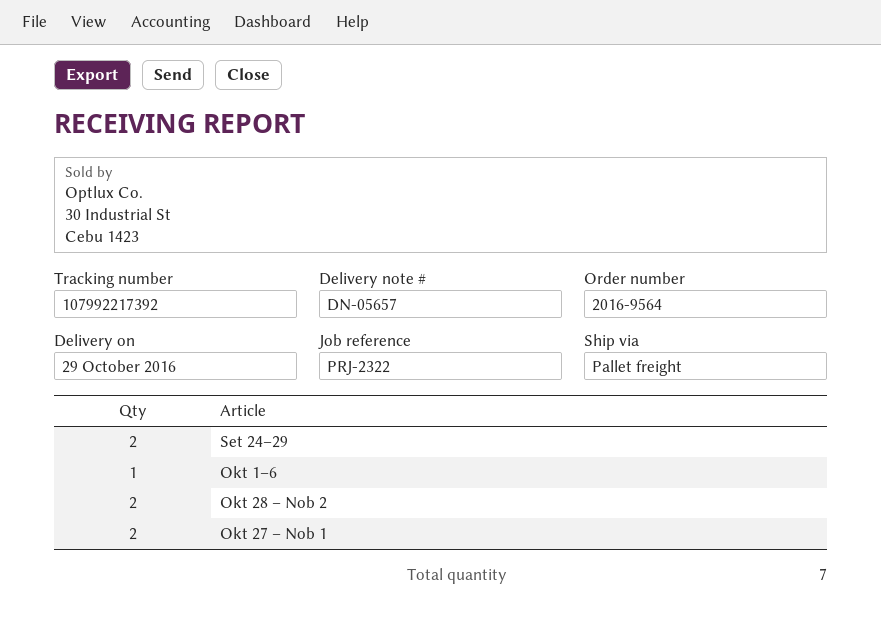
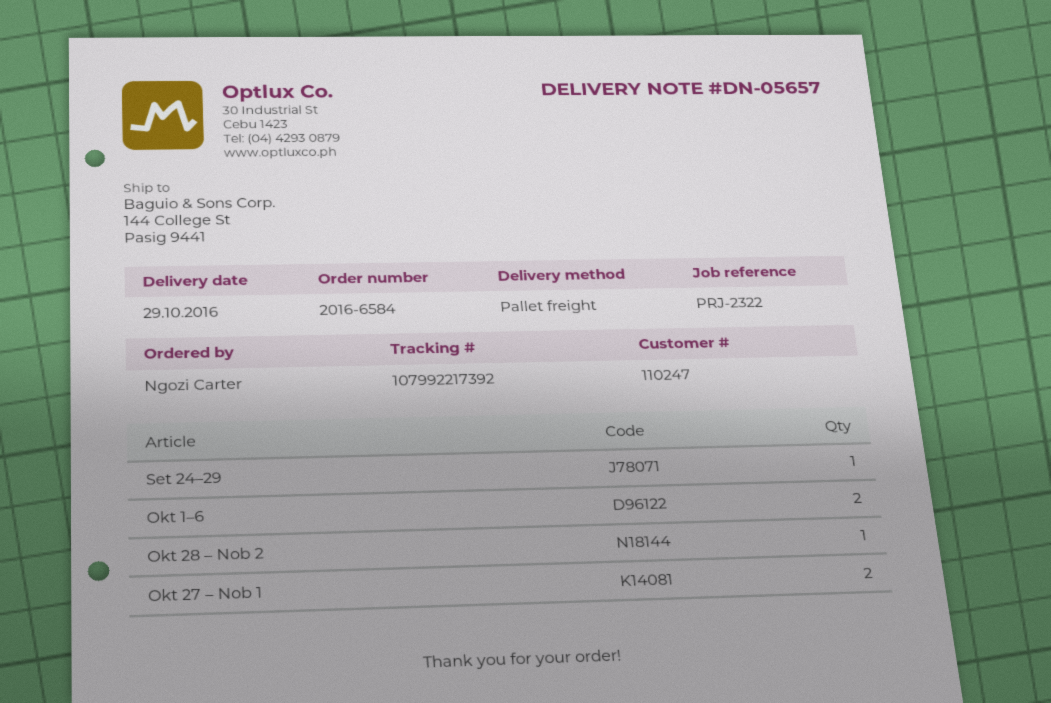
order number: 2016-9564 -> 2016-6584
Set 24–29: 2 -> 1
Okt 1–6: 1 -> 2
Okt 28 – Nob 2: 2 -> 1

